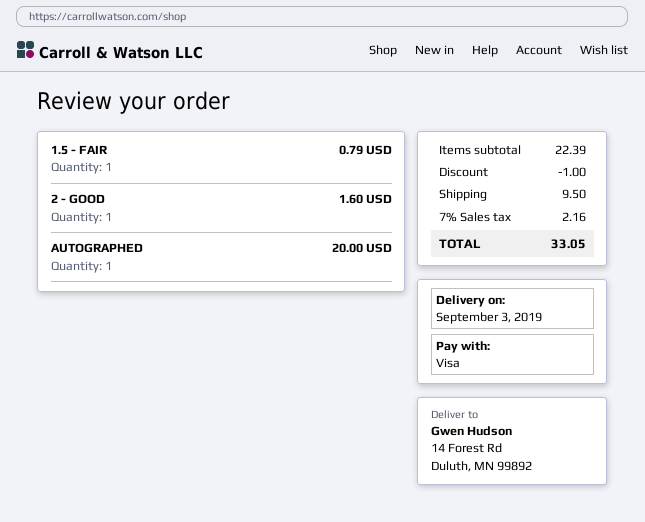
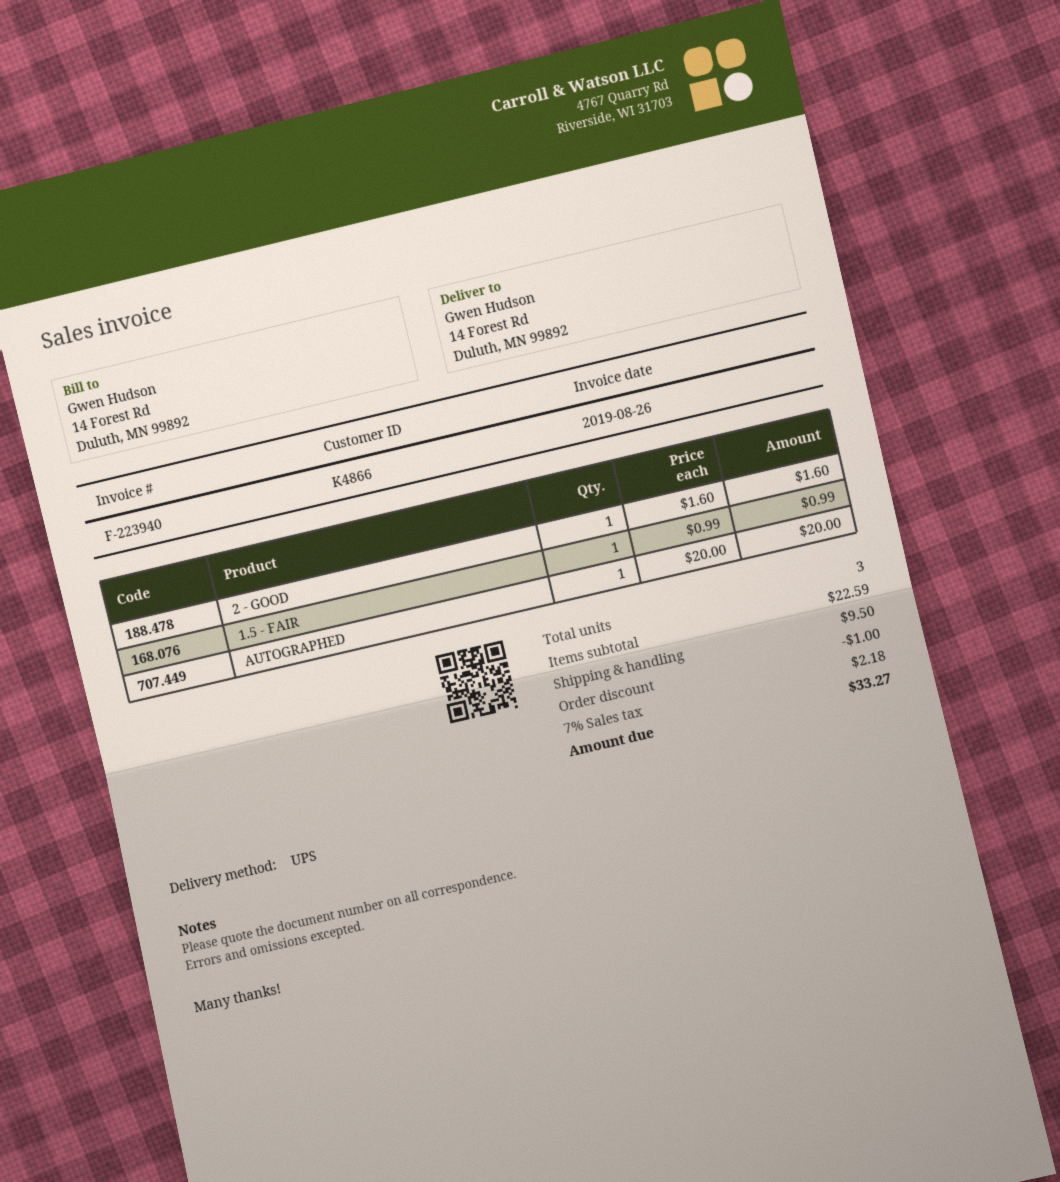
1.5 - FAIR: 1 for 0.79 -> 1 for 0.99
subtotal: 22.39 -> 22.59
tax: 7% = 2.16 -> 7% = 2.18
total: 33.05 -> 33.27

